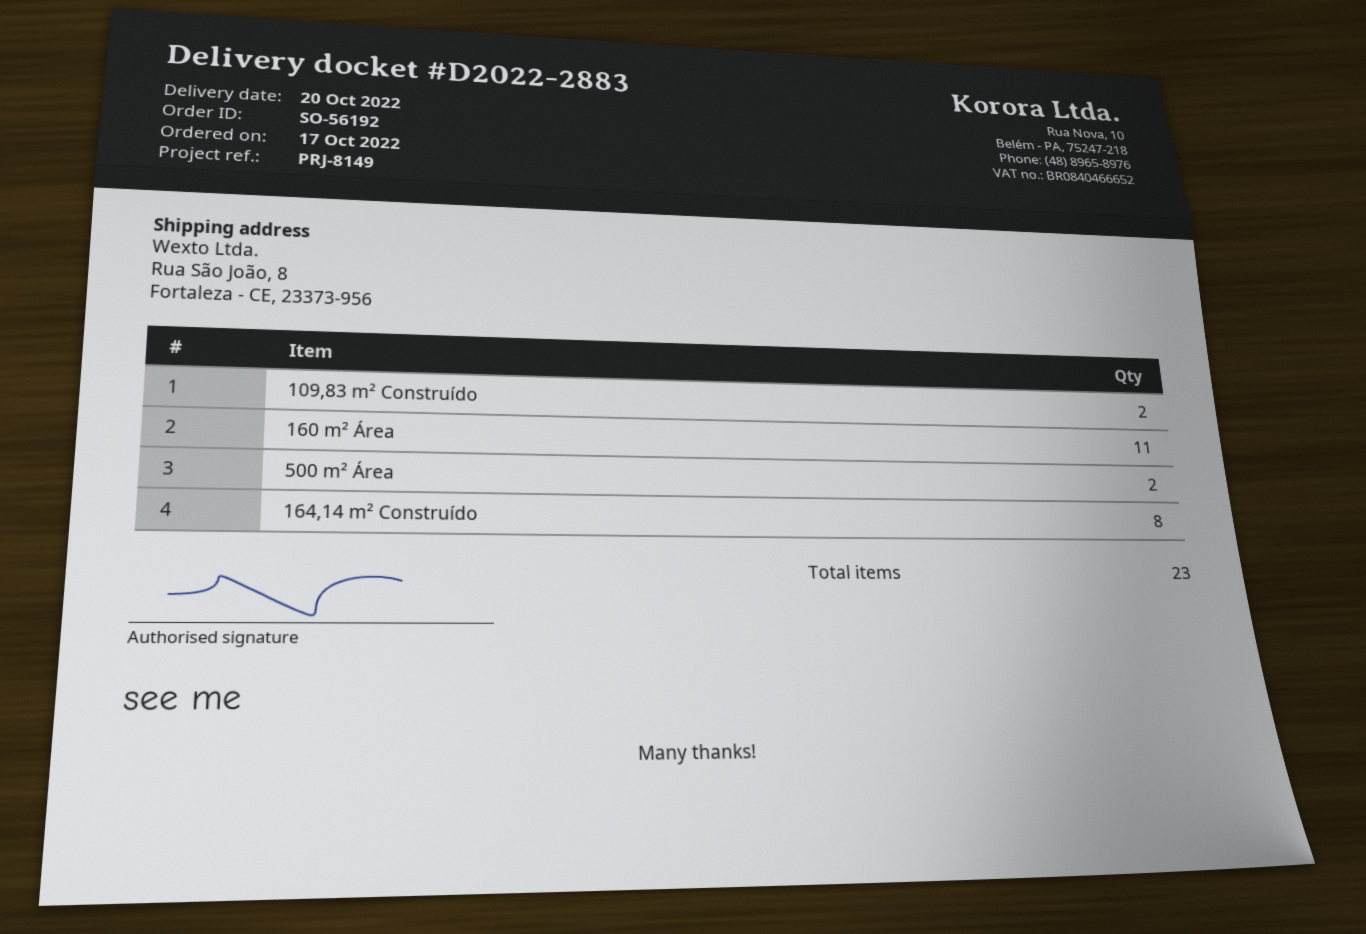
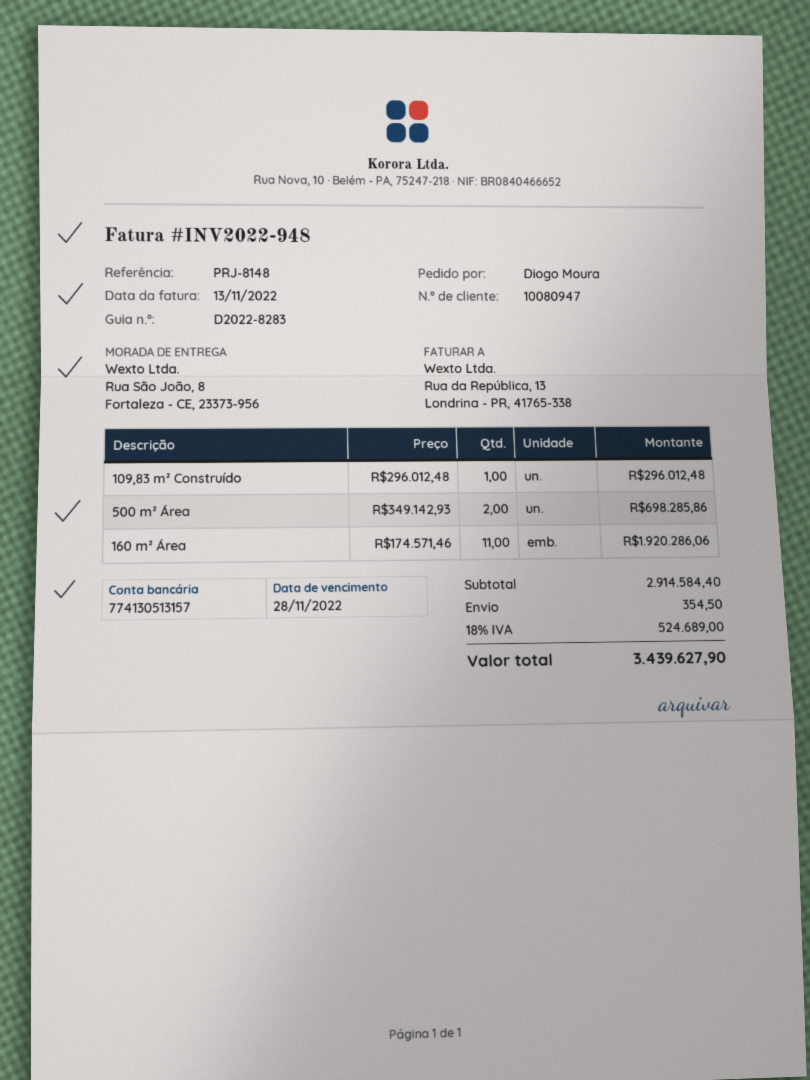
delivery note number: D2022-2883 -> D2022-8283
reference: PRJ-8149 -> PRJ-8148
109,83 m² Construído: 2 -> 1
164,14 m² Construído: 8 -> none

